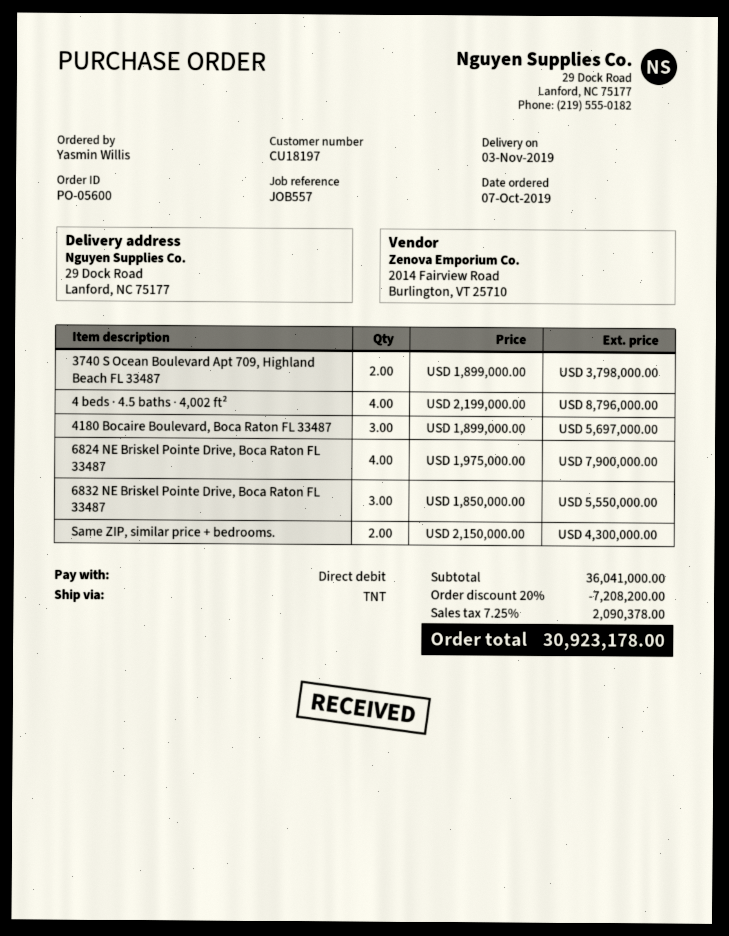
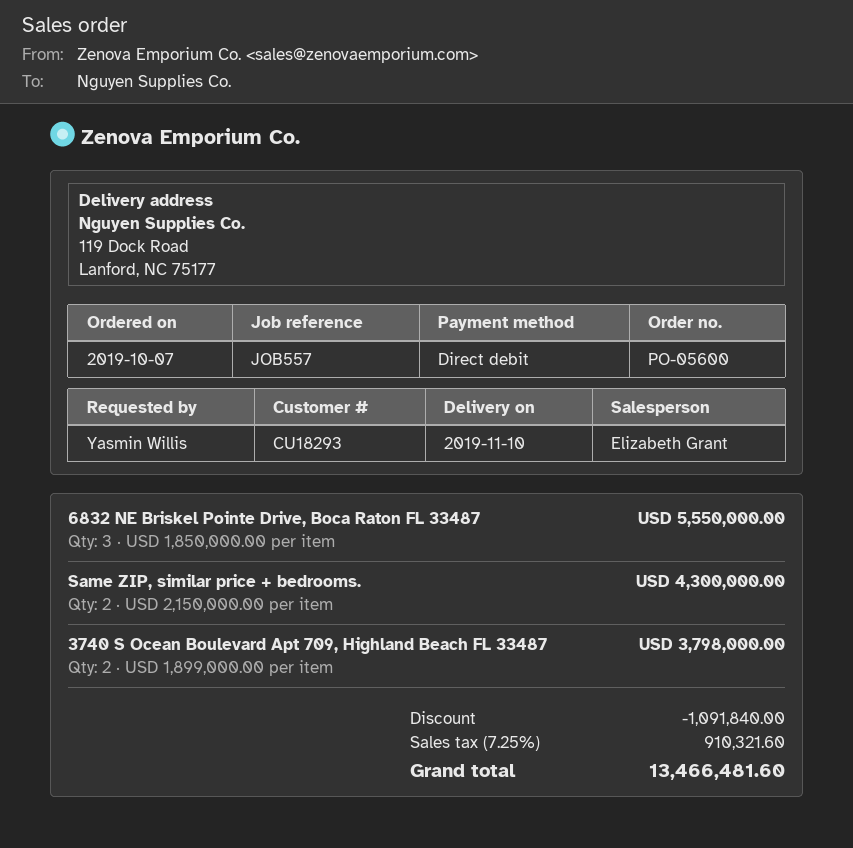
delivery date: 2019-11-03 -> 2019-11-10
customer number: CU18197 -> CU18293
ship to: 29 Dock Road, Lanford, NC 75177 -> 119 Dock Road, Lanford, NC 75177
4 beds · 4.5 baths · 4,002 ft²: 4 x 2199000.00 = 8796000.00 -> none
4180 Bocaire Boulevard, Boca Raton FL 33487: 3 x 1899000.00 = 5697000.00 -> none
6824 NE Briskel Pointe Drive, Boca Raton FL 33487: 4 x 1975000.00 = 7900000.00 -> none
discount: 7208200.00 -> 1091840.00
tax: 7.25% = 2090378.00 -> 7.25% = 910321.60
total: 30923178.00 -> 13466481.60

